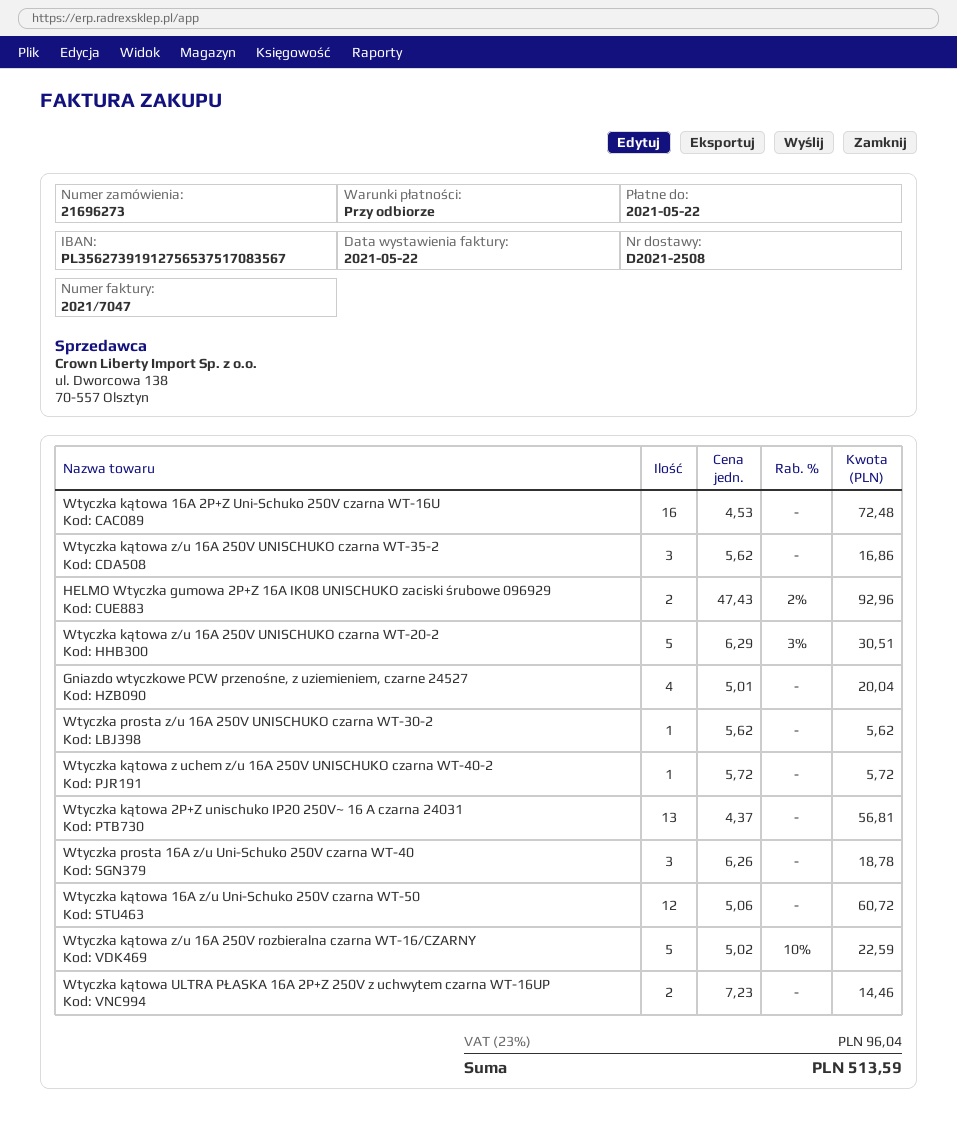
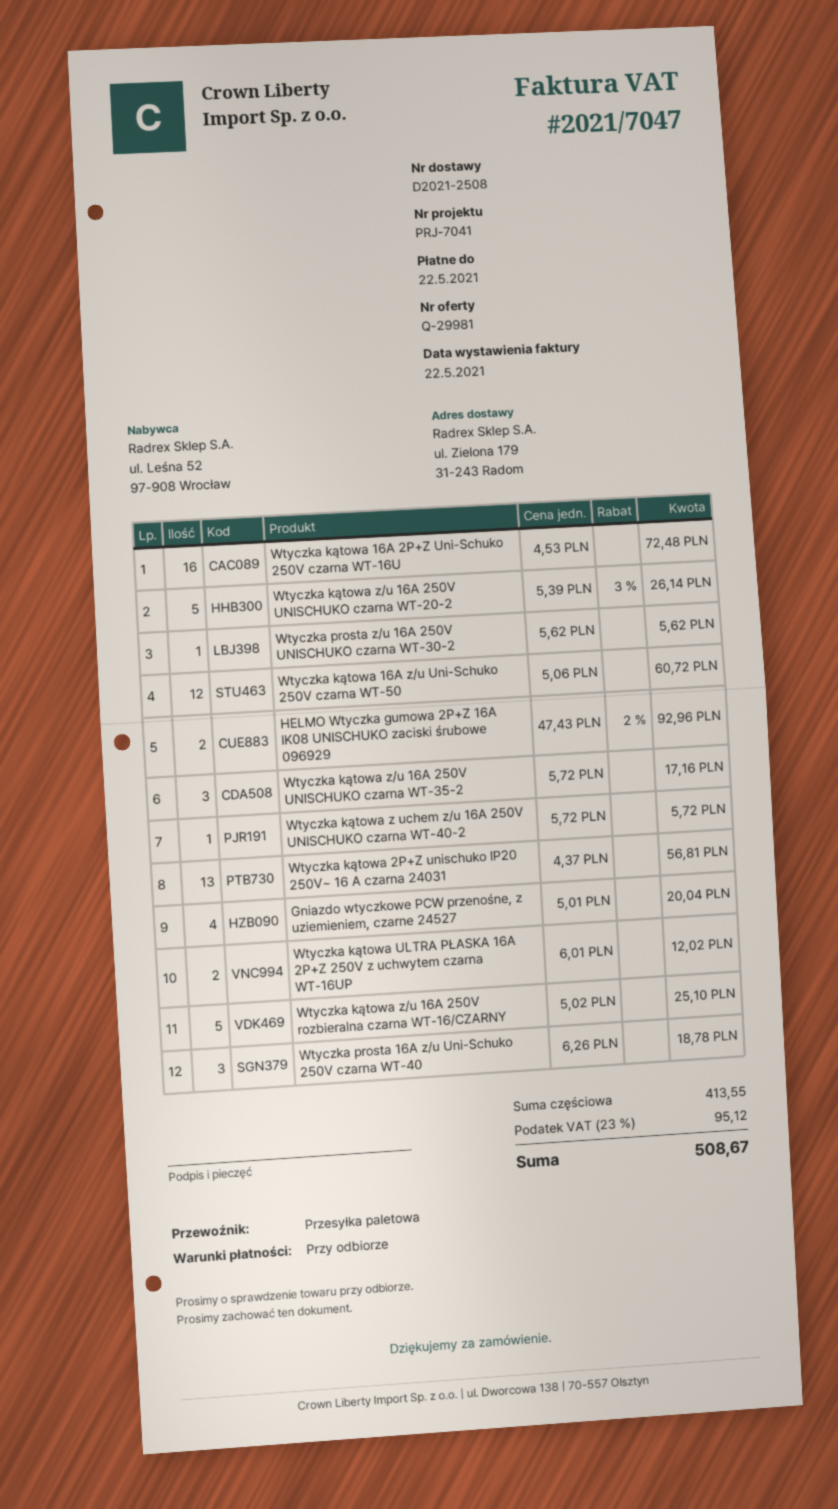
Wtyczka kątowa z/u 16A 250V UNISCHUKO czarna WT-35-2: 3 x 5.62 = 16.86 -> 3 x 5.72 = 17.16
Wtyczka kątowa z/u 16A 250V UNISCHUKO czarna WT-20-2: 5 x 6.29 - 3% = 30.51 -> 5 x 5.39 - 3% = 26.14
Wtyczka kątowa z/u 16A 250V rozbieralna czarna WT-16/CZARNY: 5 x 5.02 - 10% = 22.59 -> 5 x 5.02 = 25.10
Wtyczka kątowa ULTRA PŁASKA 16A 2P+Z 250V z uchwytem czarna WT-16UP: 2 x 7.23 = 14.46 -> 2 x 6.01 = 12.02
tax: 23% = 96.04 -> 23% = 95.12
total: 513.59 -> 508.67

